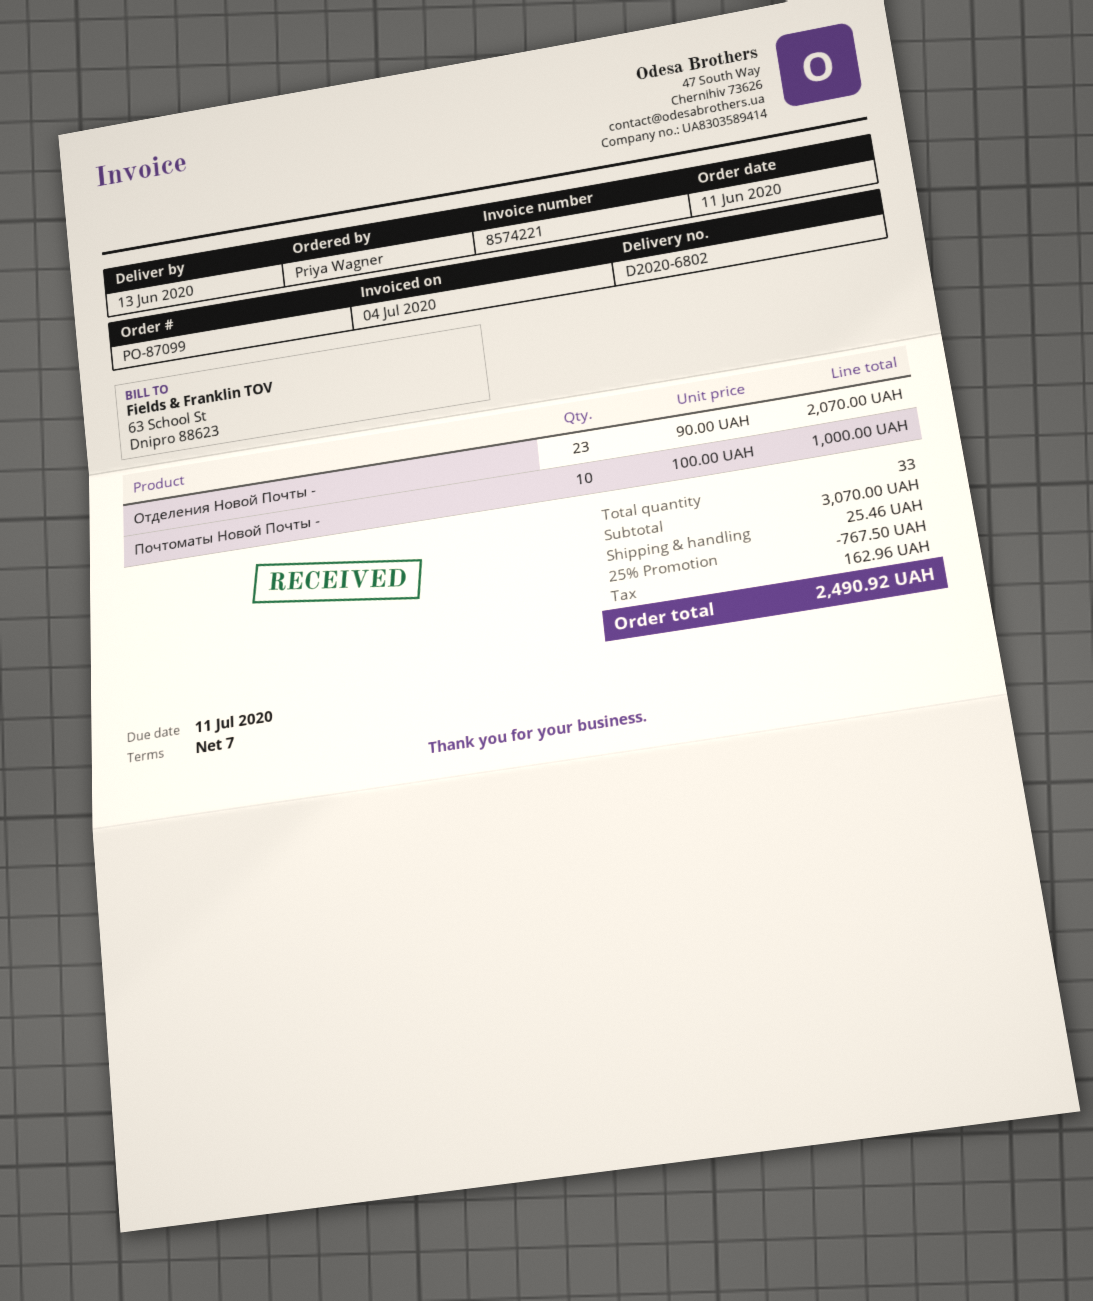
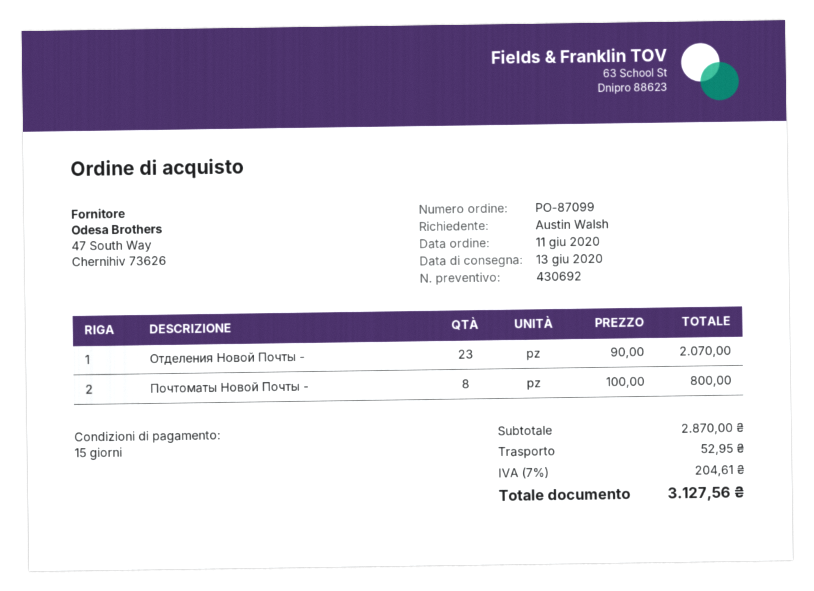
payment terms: 7 days -> 15 days
ordered by: Priya Wagner -> Austin Walsh
Почтоматы Новой Почты -: 10 x 100.00 = 1000.00 -> 8 x 100.00 = 800.00
subtotal: 3070.00 -> 2870.00
discount: 25% = 767.50 -> none
shipping: 25.46 -> 52.95
tax: 162.96 -> 204.61
total: 2490.92 -> 3127.56

